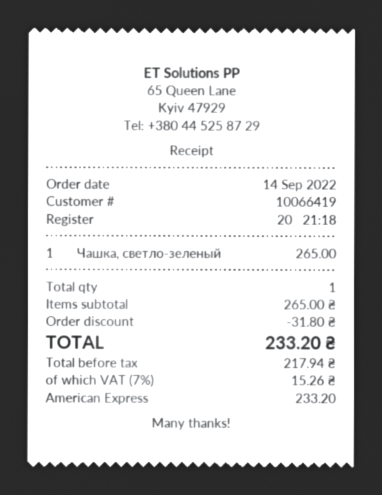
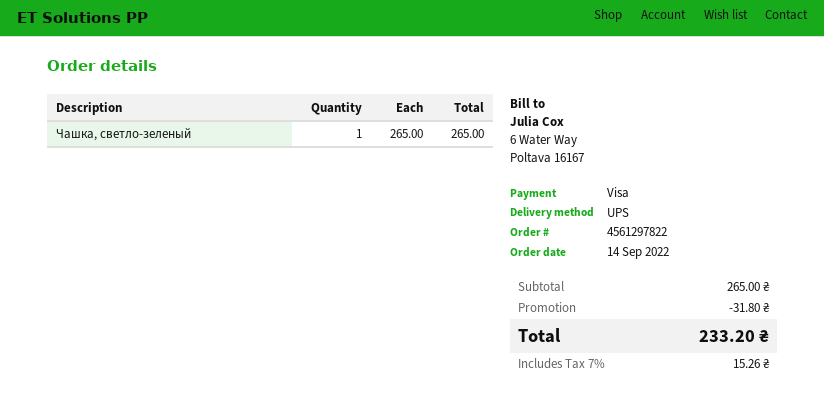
payment method: American Express -> Visa

